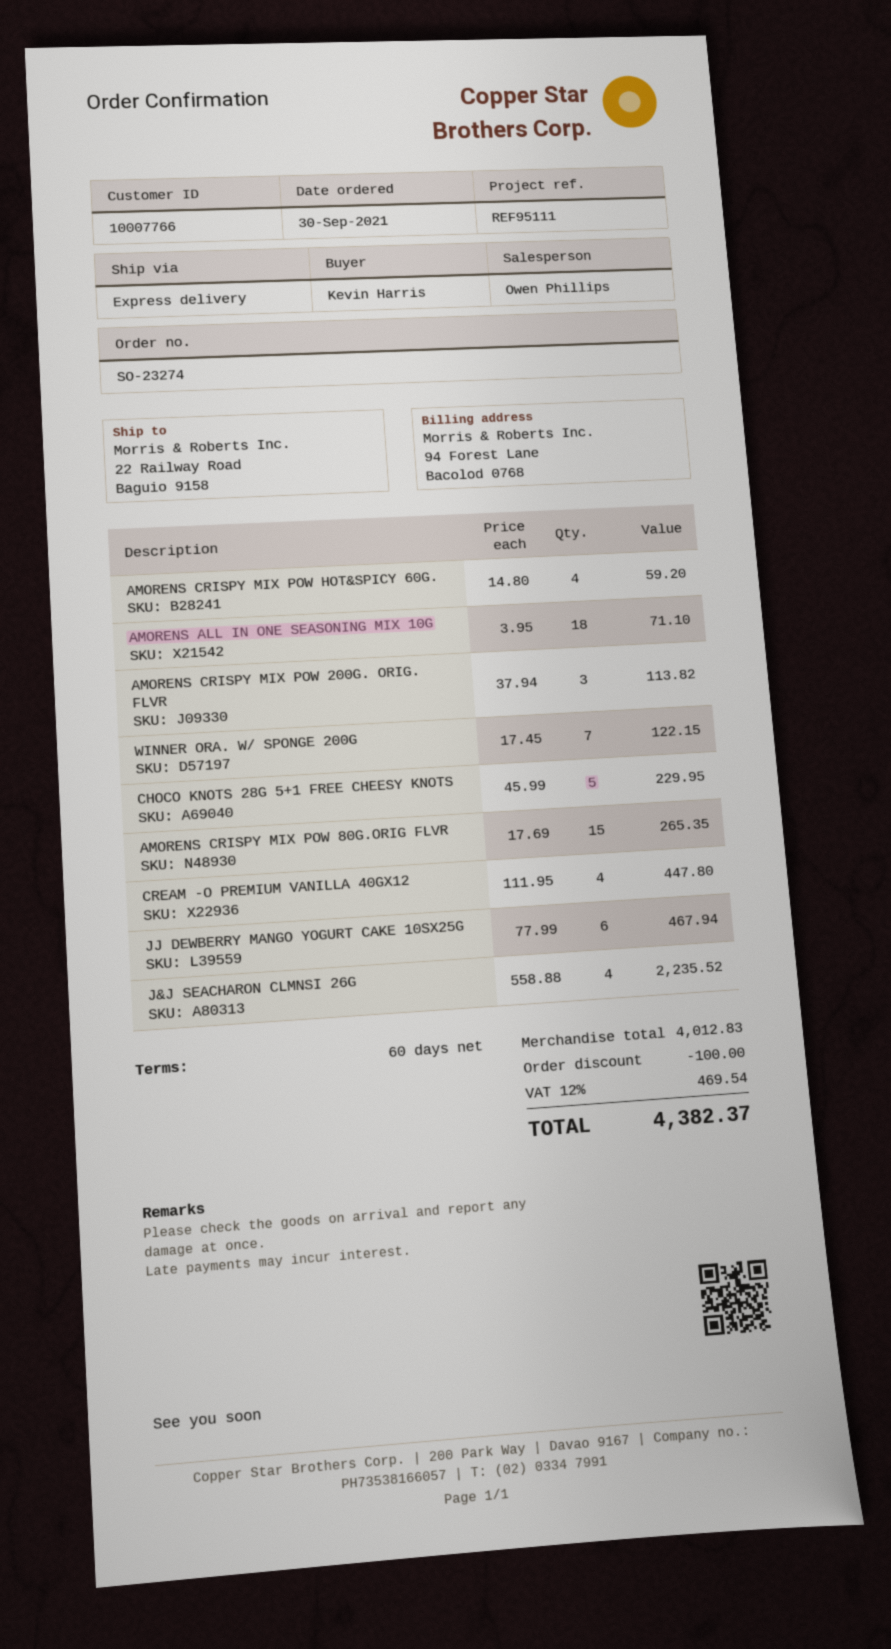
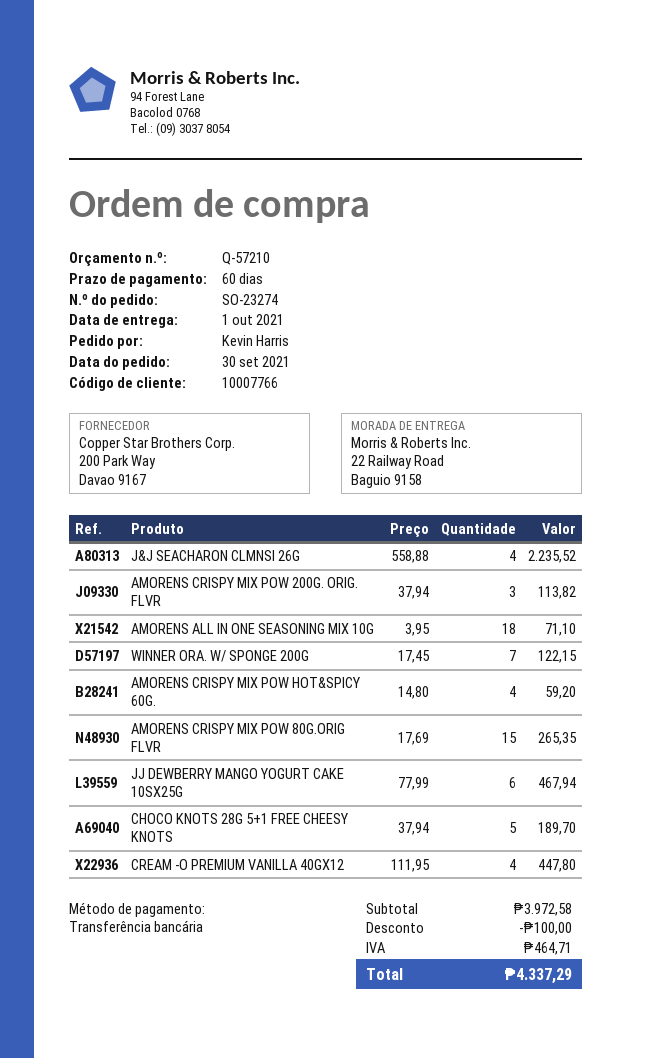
CHOCO KNOTS 28G 5+1 FREE CHEESY KNOTS: 5 x 45.99 = 229.95 -> 5 x 37.94 = 189.70
subtotal: 4012.83 -> 3972.58
tax: 469.54 -> 464.71
total: 4382.37 -> 4337.29

